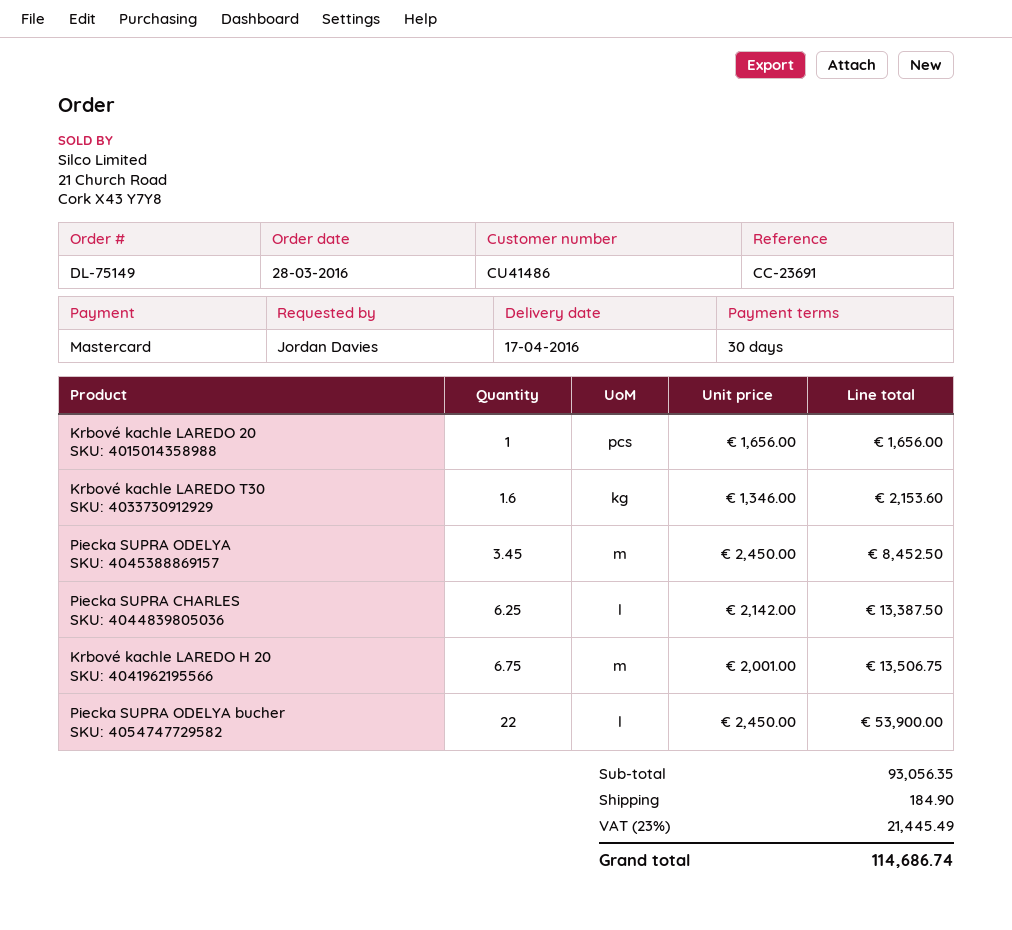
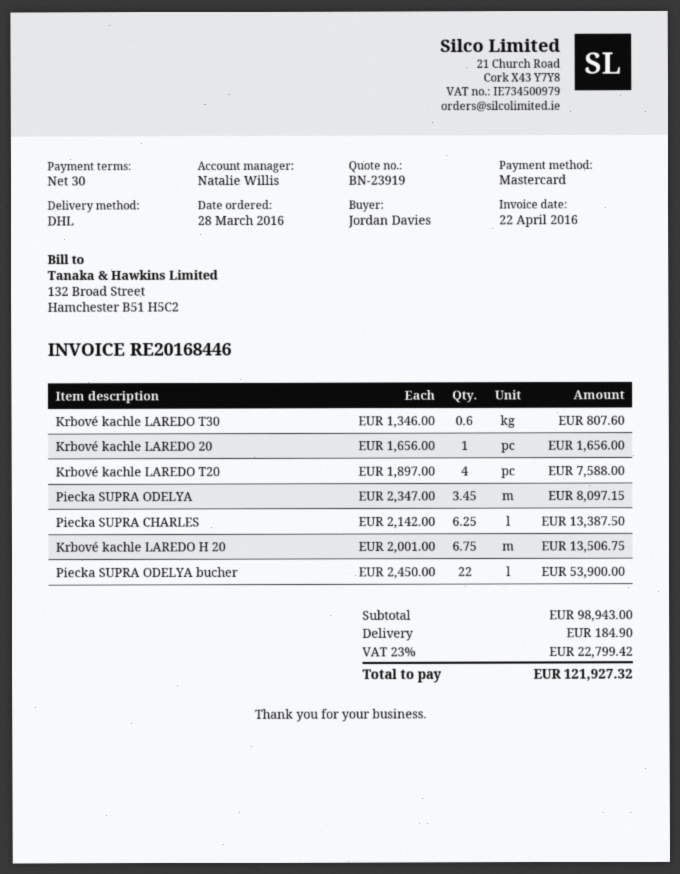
Krbové kachle LAREDO T30: 1.6 x 1346.00 = 2153.60 -> 0.6 x 1346.00 = 807.60
Piecka SUPRA ODELYA: 3.45 x 2450.00 = 8452.50 -> 3.45 x 2347.00 = 8097.15
Krbové kachle LAREDO T20: none -> 4 x 1897.00 = 7588.00
subtotal: 93056.35 -> 98943.00
tax: 23% = 21445.49 -> 23% = 22799.42
total: 114686.74 -> 121927.32

